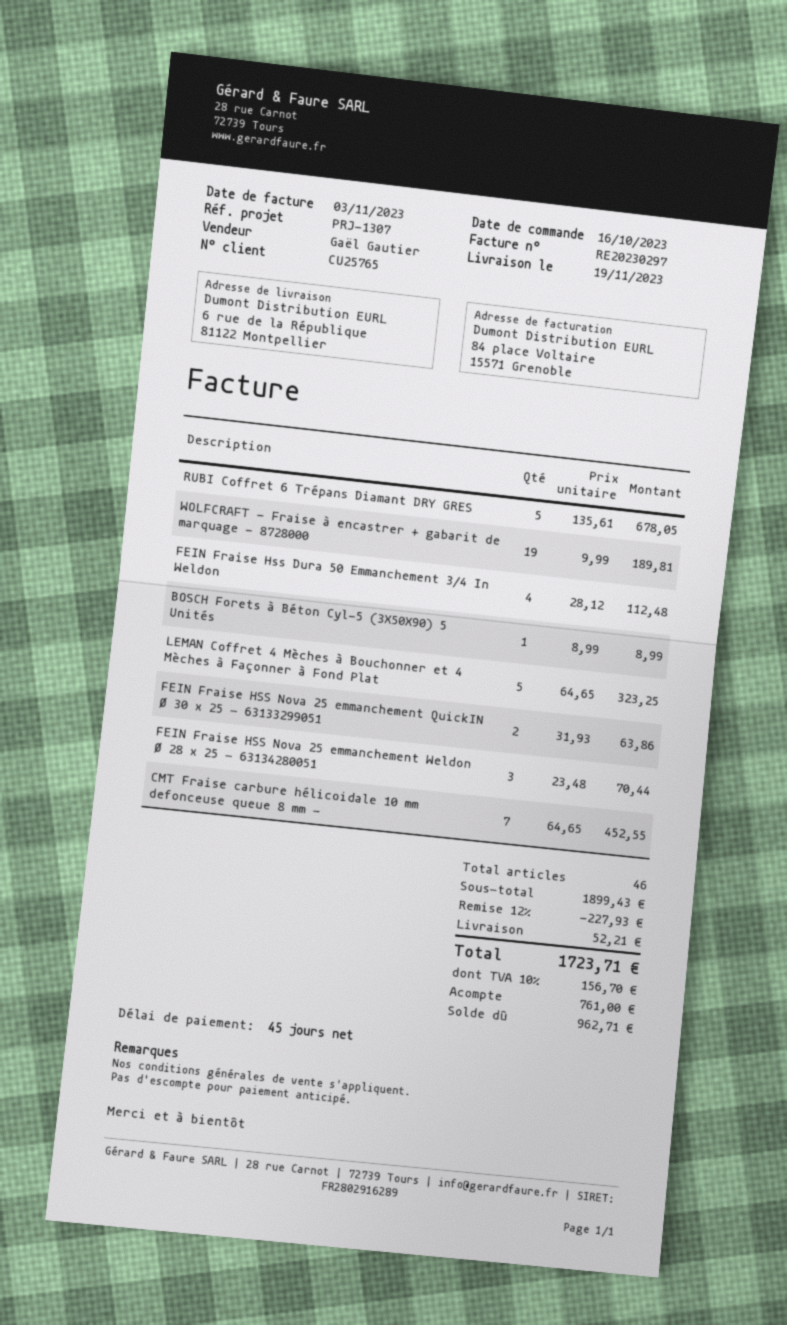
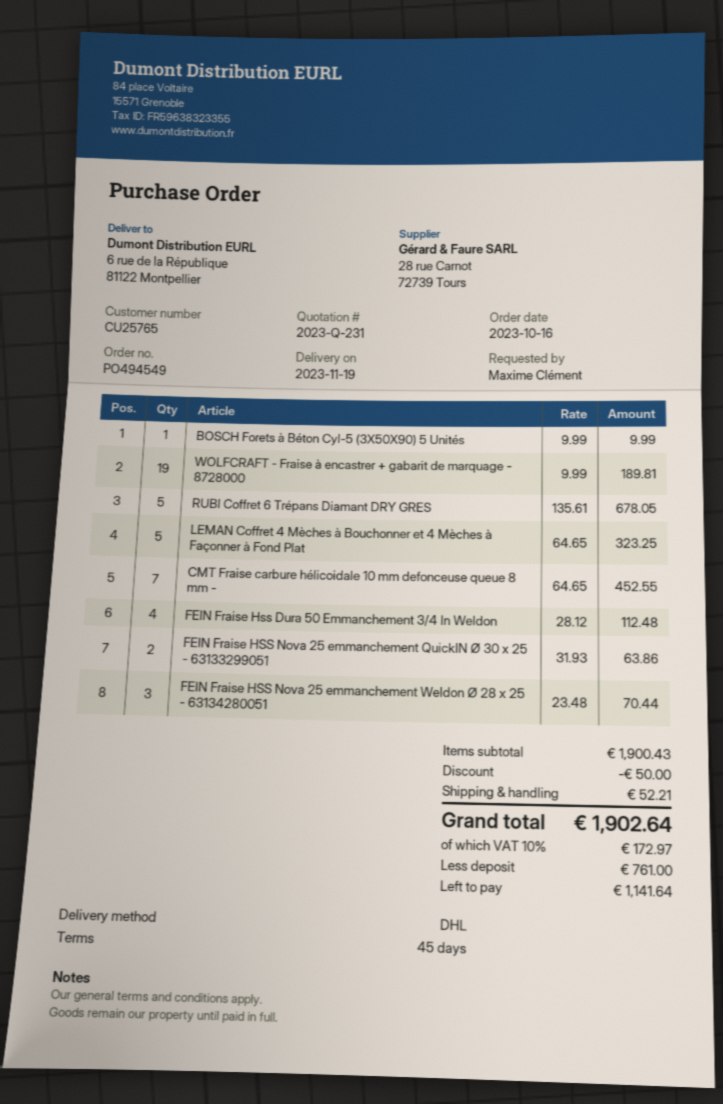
BOSCH Forets à Béton Cyl-5 (3X50X90) 5 Unités: 1 x 8.99 = 8.99 -> 1 x 9.99 = 9.99
subtotal: 1899.43 -> 1900.43
discount: 227.93 -> 50.00
tax: 10% = 156.70 -> 10% = 172.97
total: 1723.71 -> 1902.64
balance: 962.71 -> 1141.64

